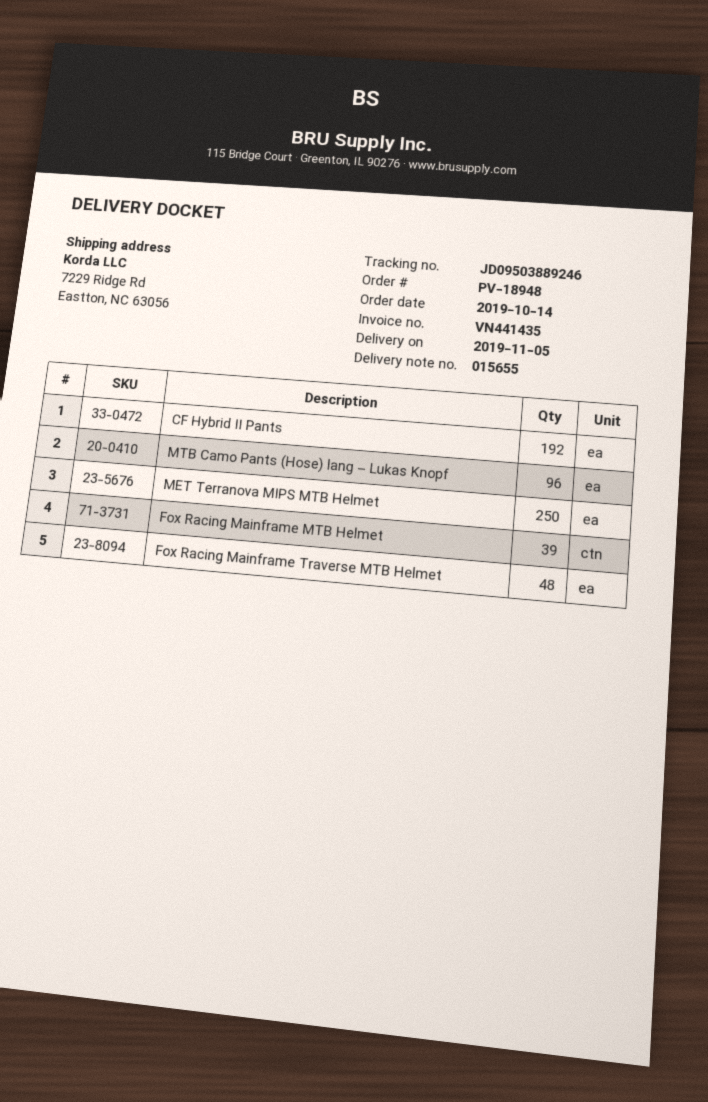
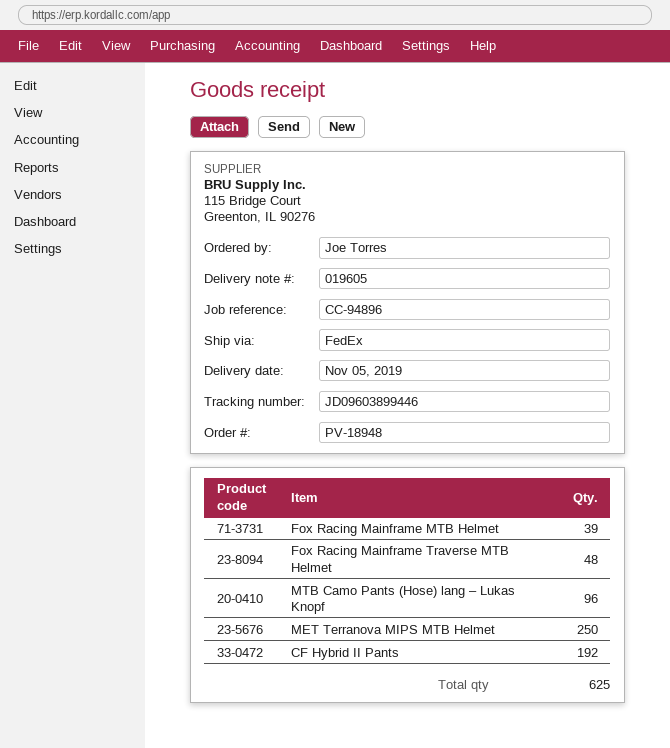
delivery note number: 015655 -> 019605
tracking number: JD09503889246 -> JD09603899446

